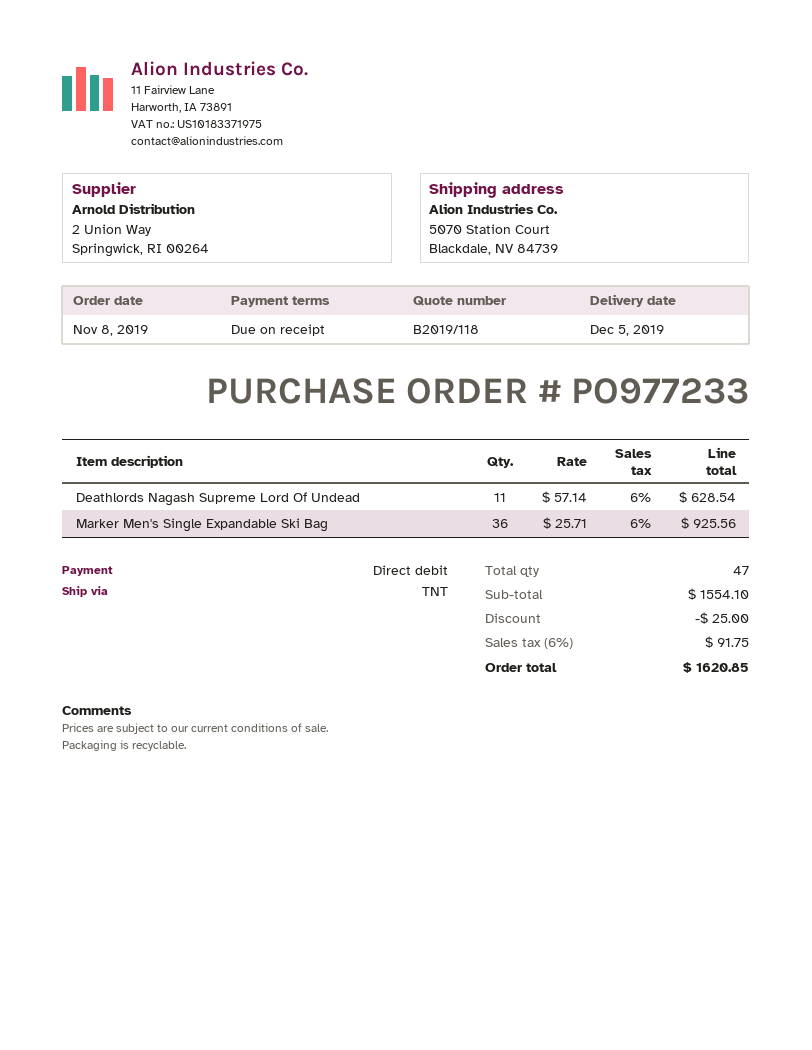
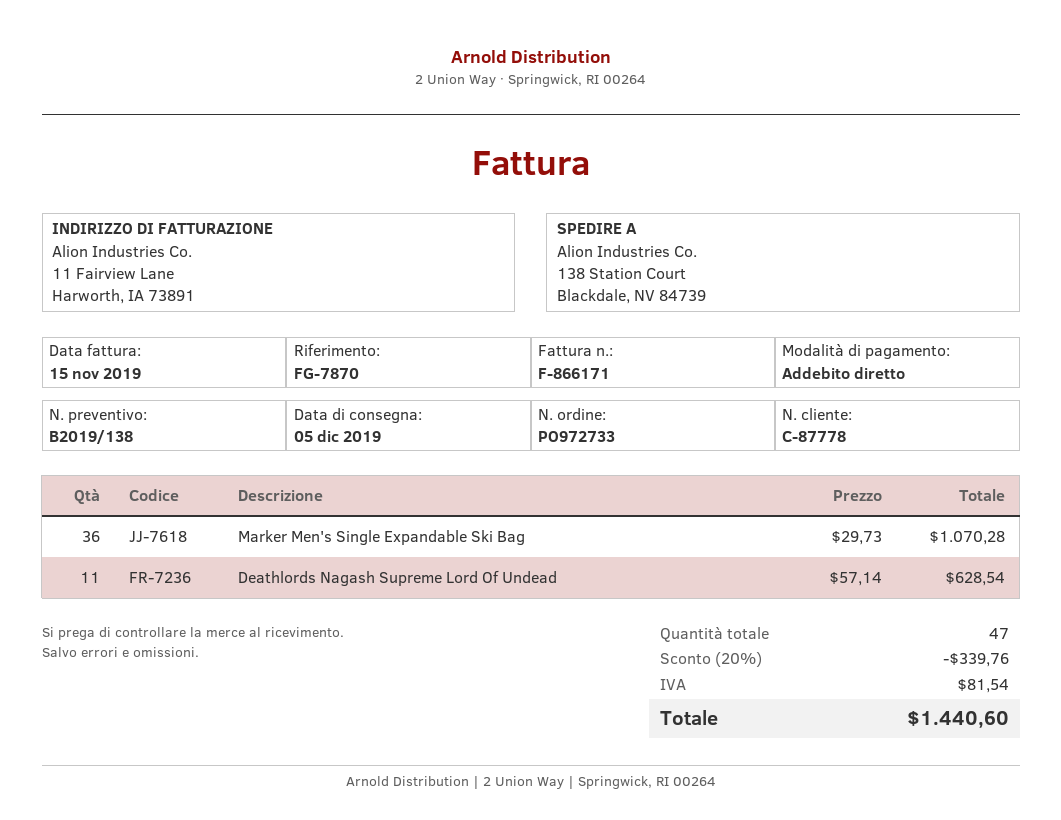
quote number: B2019/118 -> B2019/138
order number: PO977233 -> PO972733
ship to: 5070 Station Court, Blackdale, NV 84739 -> 138 Station Court, Blackdale, NV 84739
Marker Men's Single Expandable Ski Bag: 36 x 25.71 = 925.56 -> 36 x 29.73 = 1070.28
discount: 25.00 -> 339.76
tax: 91.75 -> 81.54
total: 1620.85 -> 1440.60

